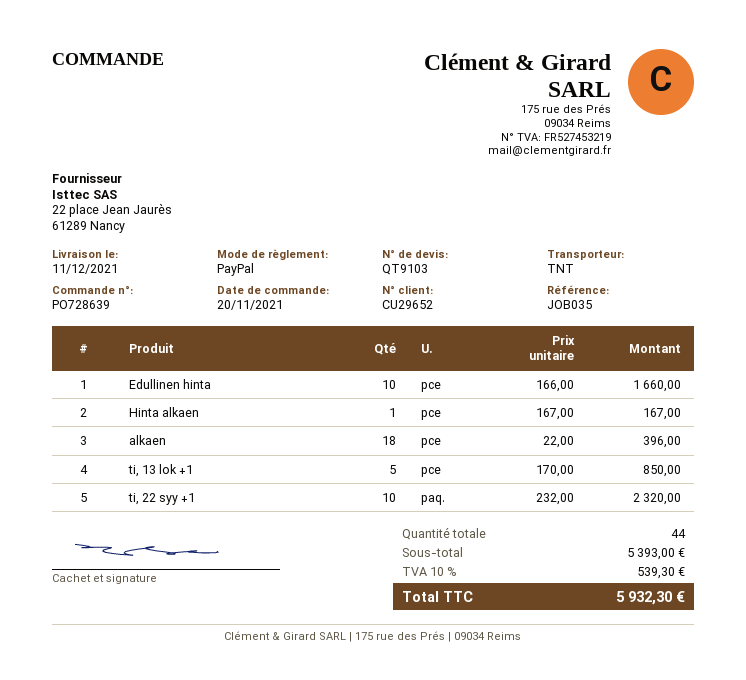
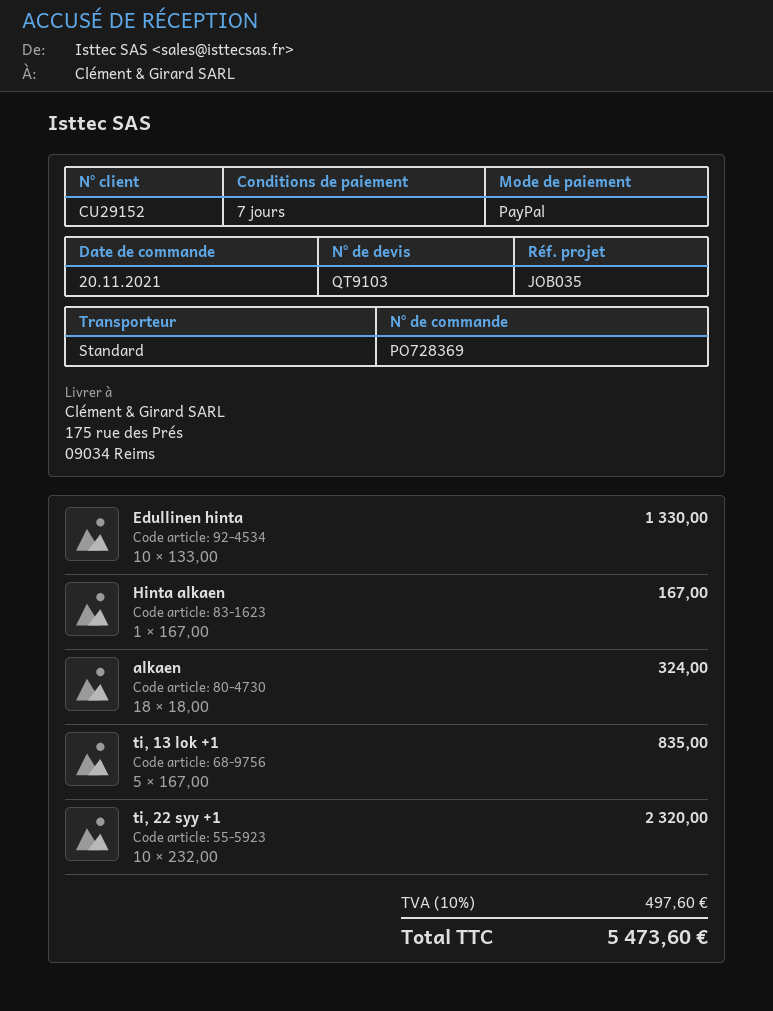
order number: PO728639 -> PO728369
customer number: CU29652 -> CU29152
shipping method: TNT -> standard
Edullinen hinta: 10 x 166.00 = 1660.00 -> 10 x 133.00 = 1330.00
alkaen: 18 x 22.00 = 396.00 -> 18 x 18.00 = 324.00
ti, 13 lok +1: 5 x 170.00 = 850.00 -> 5 x 167.00 = 835.00
tax: 10% = 539.30 -> 10% = 497.60
total: 5932.30 -> 5473.60

